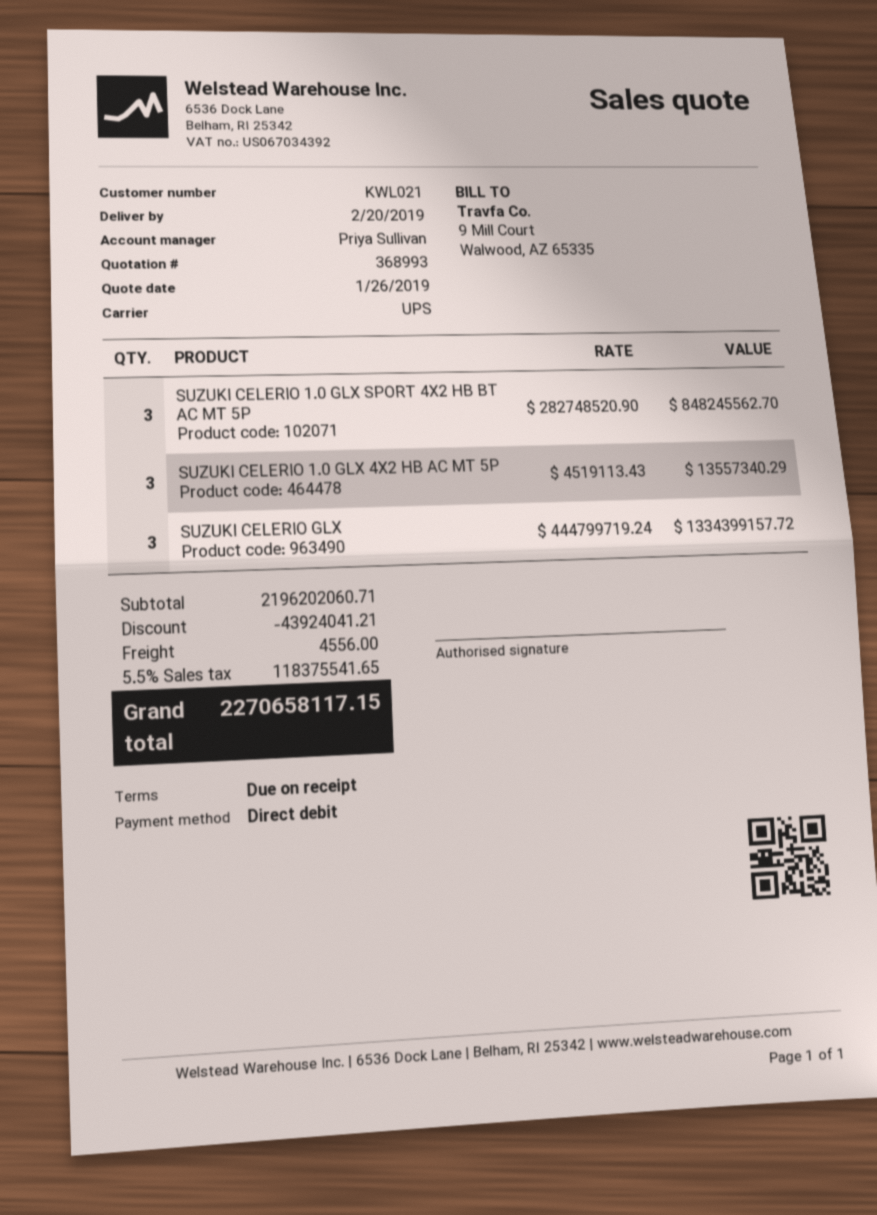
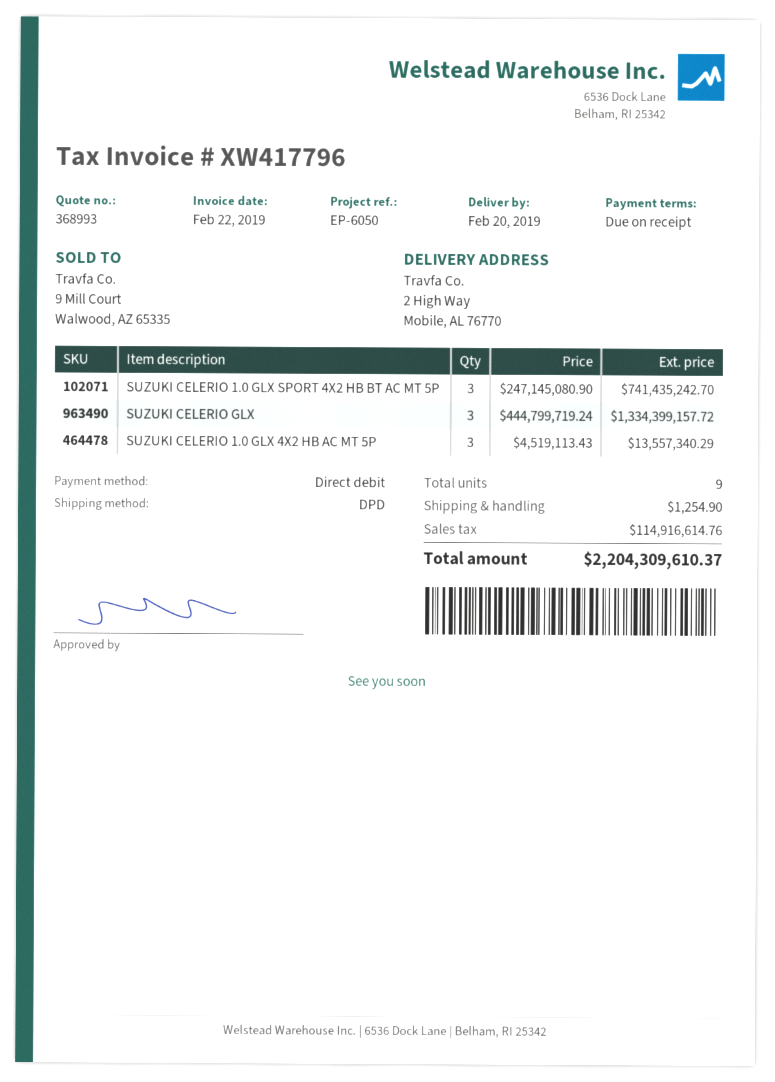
shipping method: UPS -> DPD
SUZUKI CELERIO 1.0 GLX SPORT 4X2 HB BT AC MT 5P: 3 x 282748520.90 = 848245562.70 -> 3 x 247145080.90 = 741435242.70
discount: 43924041.21 -> none
shipping: 4556.00 -> 1254.90
tax: 118375541.65 -> 114916614.76
total: 2270658117.15 -> 2204309610.37

